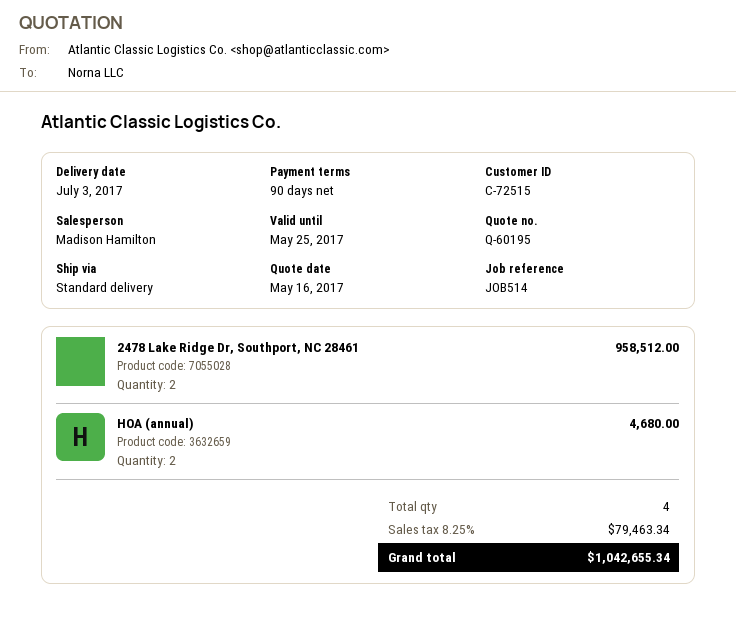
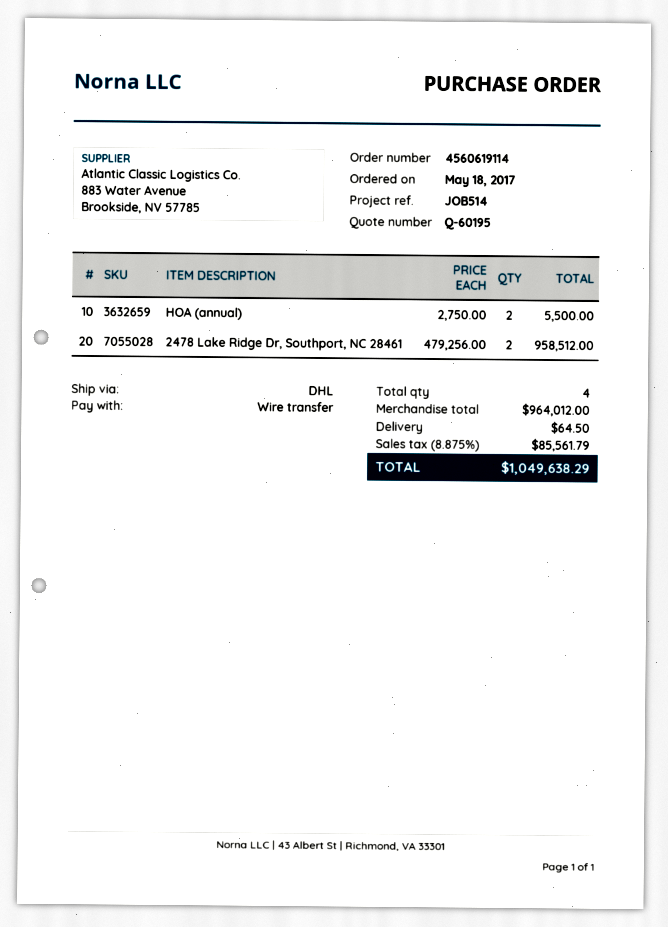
shipping method: standard -> DHL
HOA (annual): 2 for 4680.00 -> 2 for 5500.00
shipping: none -> 64.50
tax: 8.25% = 79463.34 -> 8.875% = 85561.79
total: 1042655.34 -> 1049638.29

